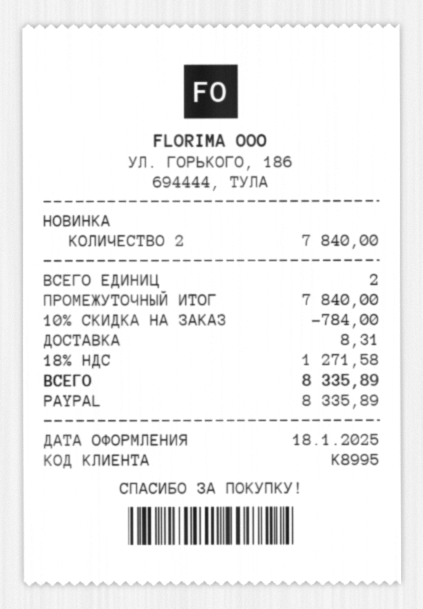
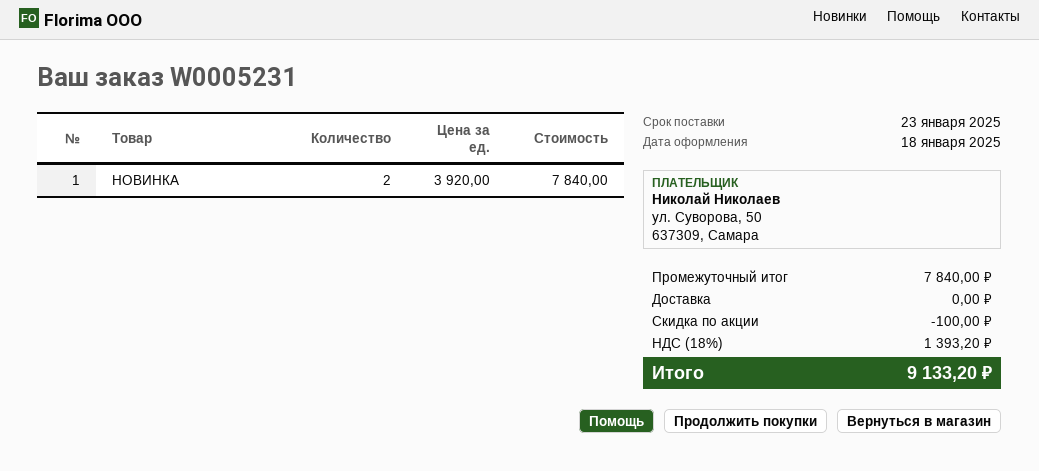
discount: 784.00 -> 100.00
shipping: 8.31 -> 0.00
tax: 18% = 1271.58 -> 18% = 1393.20
total: 8335.89 -> 9133.20

